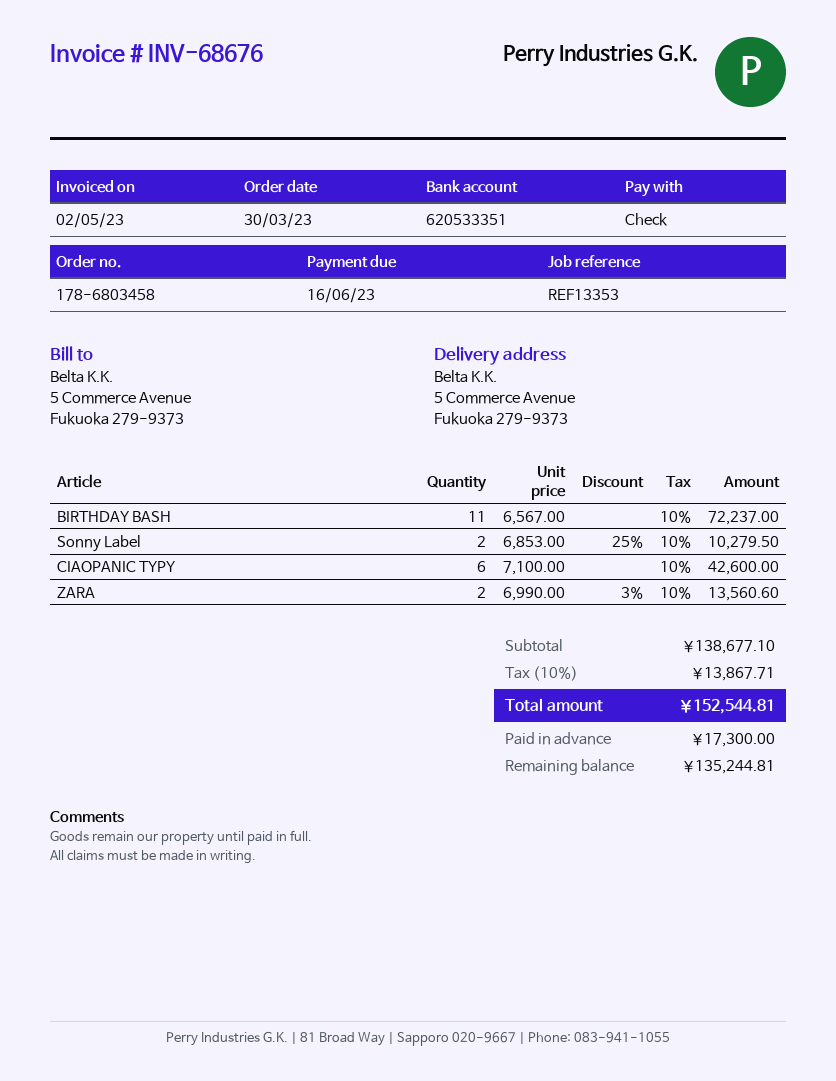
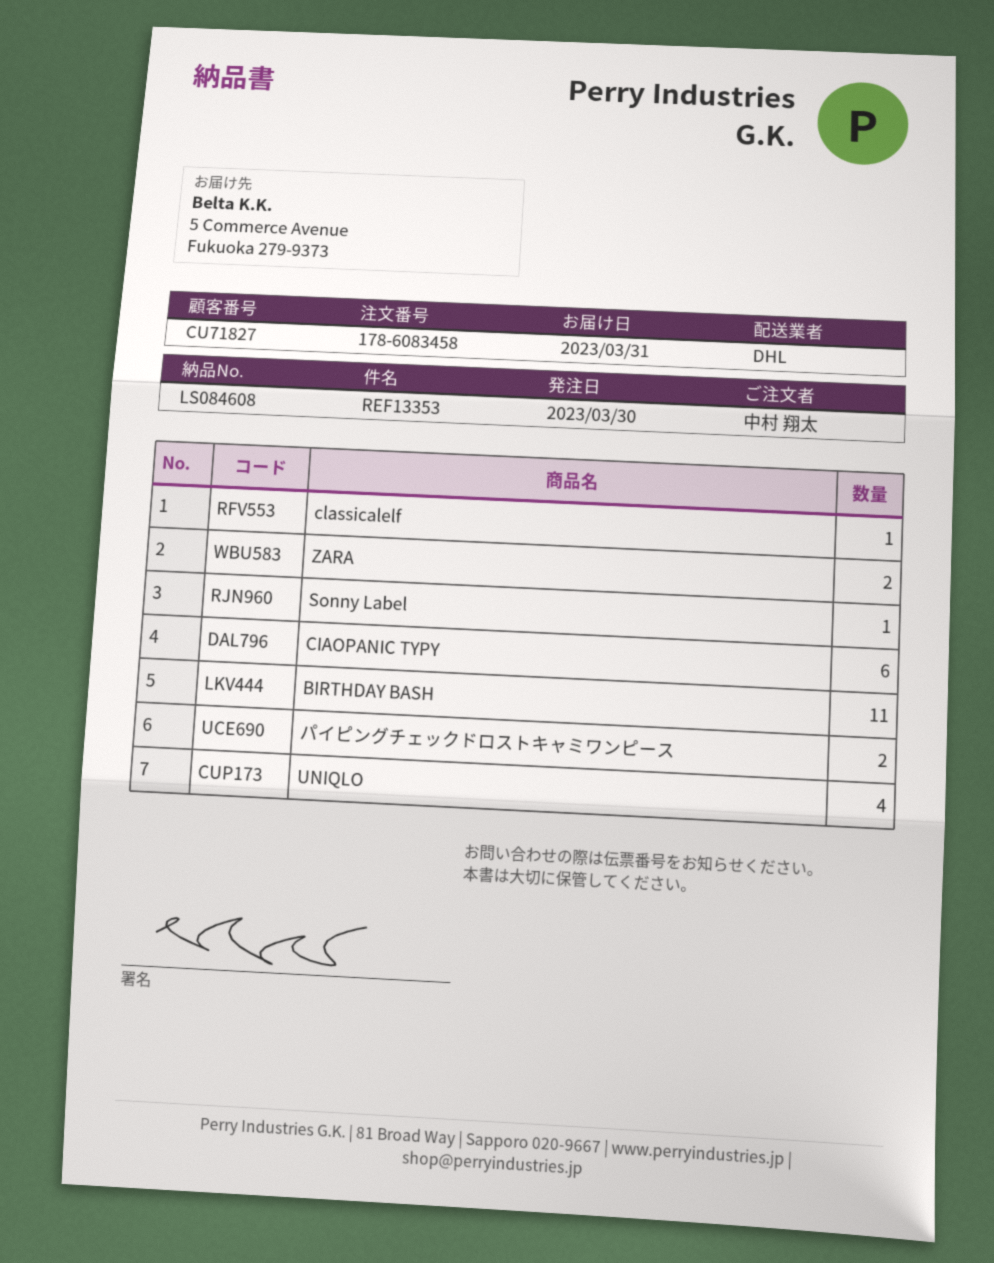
order number: 178-6803458 -> 178-6083458
Sonny Label: 2 -> 1
classicalelf: none -> 1
パイピングチェックドロストキャミワンピース: none -> 2
UNIQLO: none -> 4

